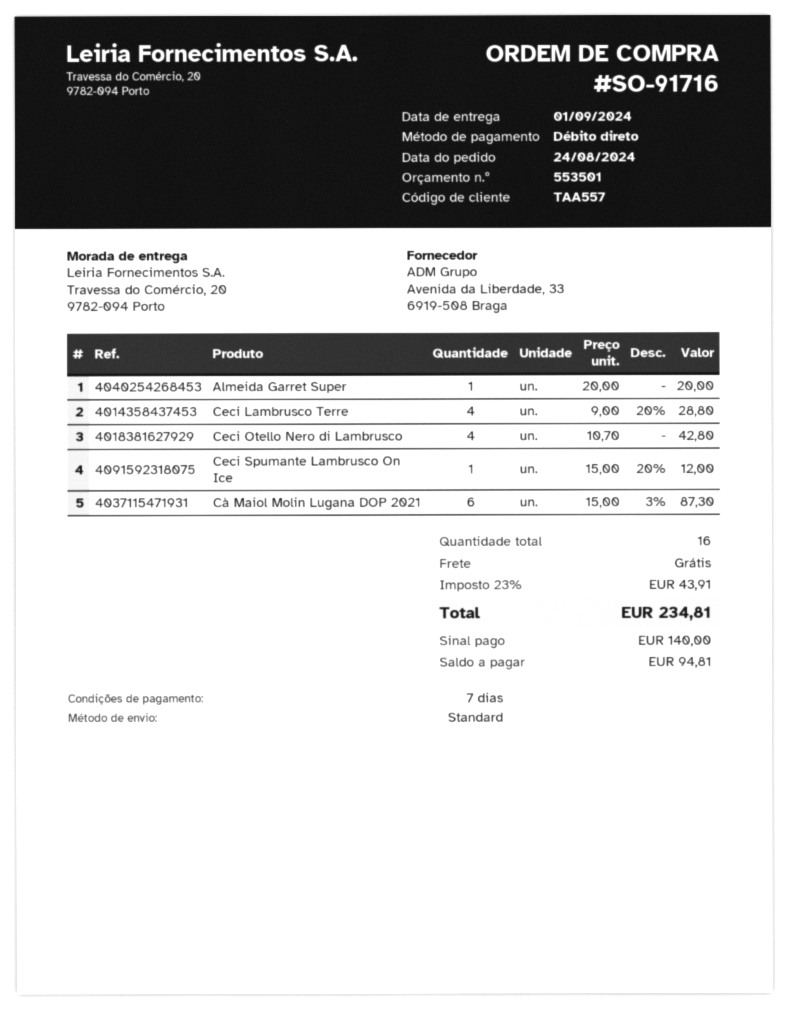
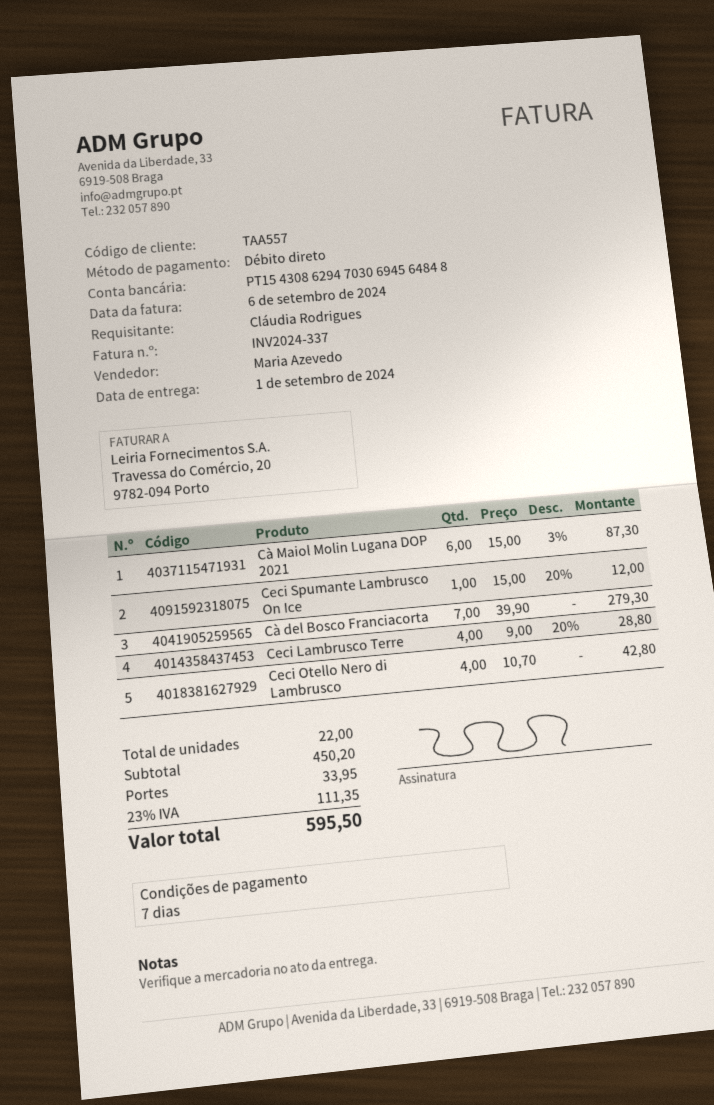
Almeida Garret Super: 1 x 20.00 = 20.00 -> none
Cà del Bosco Franciacorta: none -> 7 x 39.90 = 279.30
total quantity: 16 -> 22
shipping: 0.00 -> 33.95
tax: 23% = 43.91 -> 23% = 111.35
total: 234.81 -> 595.50

